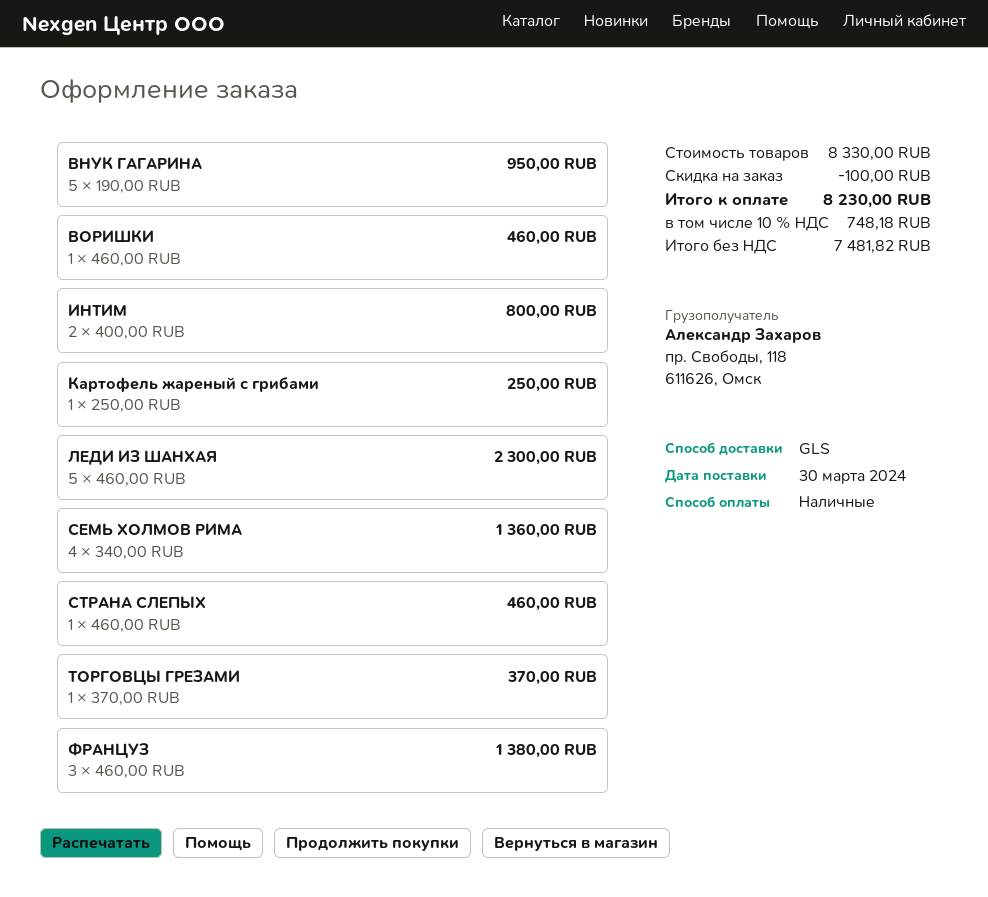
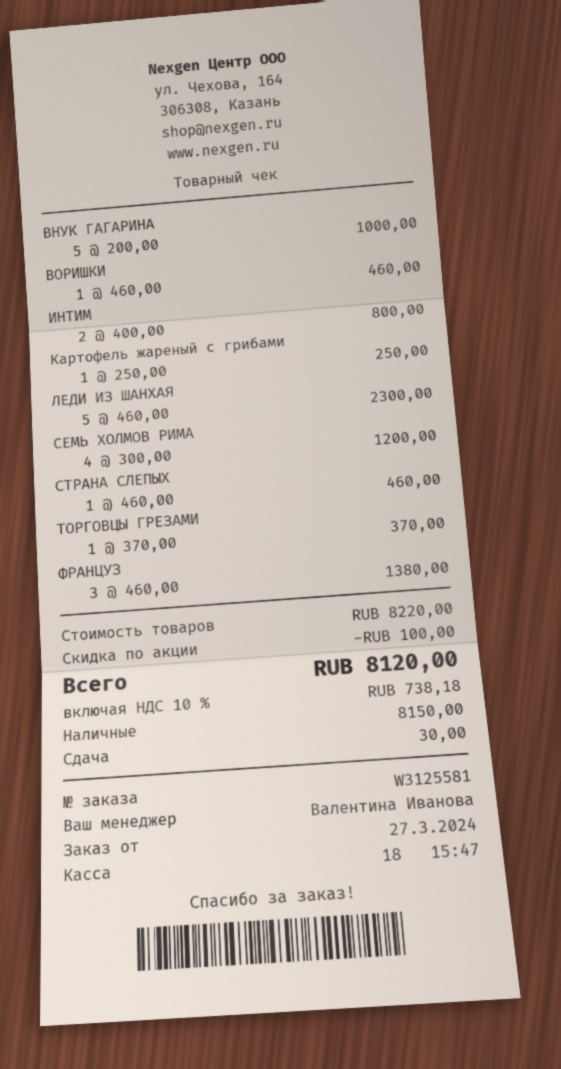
ВНУК ГАГАРИНА: 5 x 190.00 = 950.00 -> 5 x 200.00 = 1000.00
СЕМЬ ХОЛМОВ РИМА: 4 x 340.00 = 1360.00 -> 4 x 300.00 = 1200.00
subtotal: 8330.00 -> 8220.00
tax: 10% = 748.18 -> 10% = 738.18
total: 8230.00 -> 8120.00

